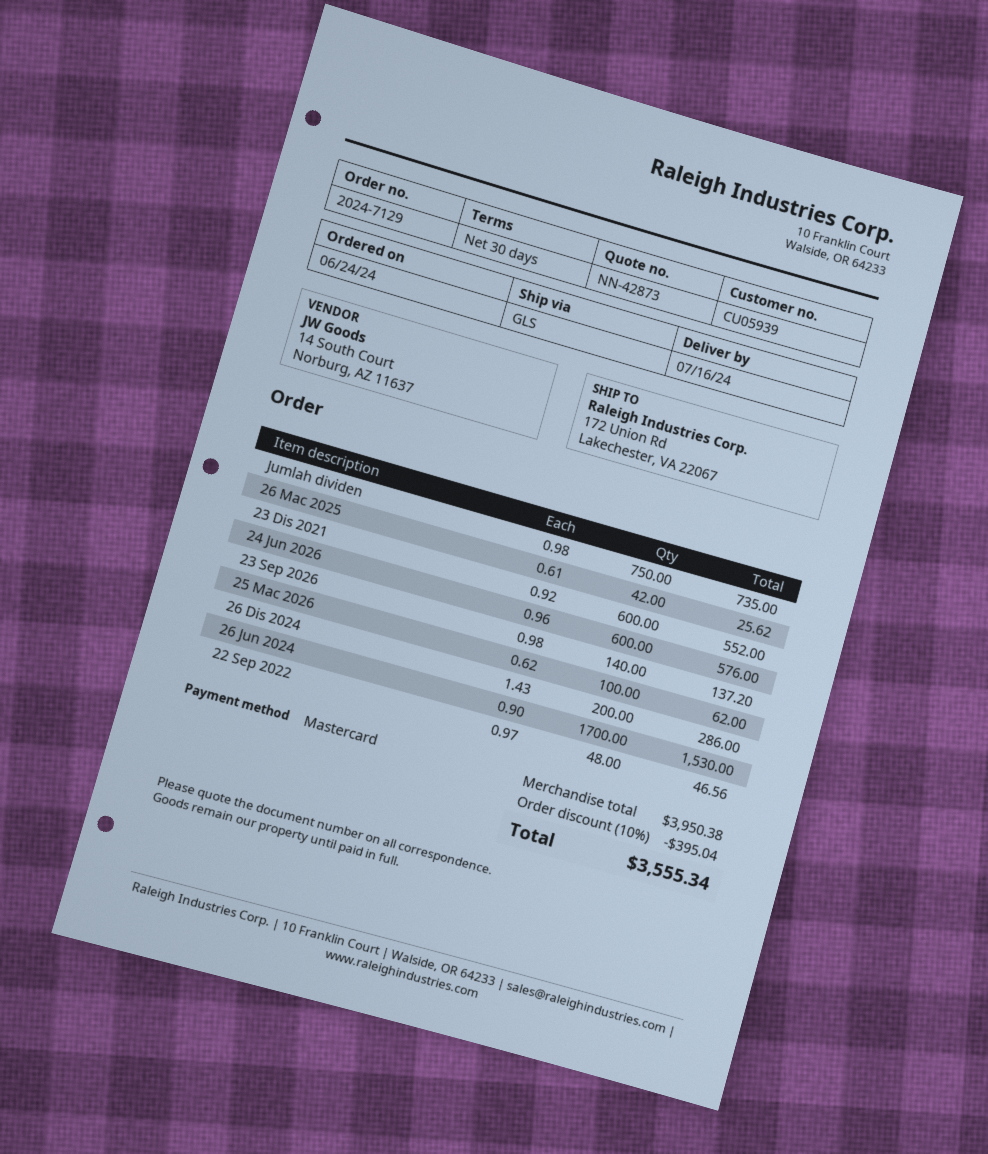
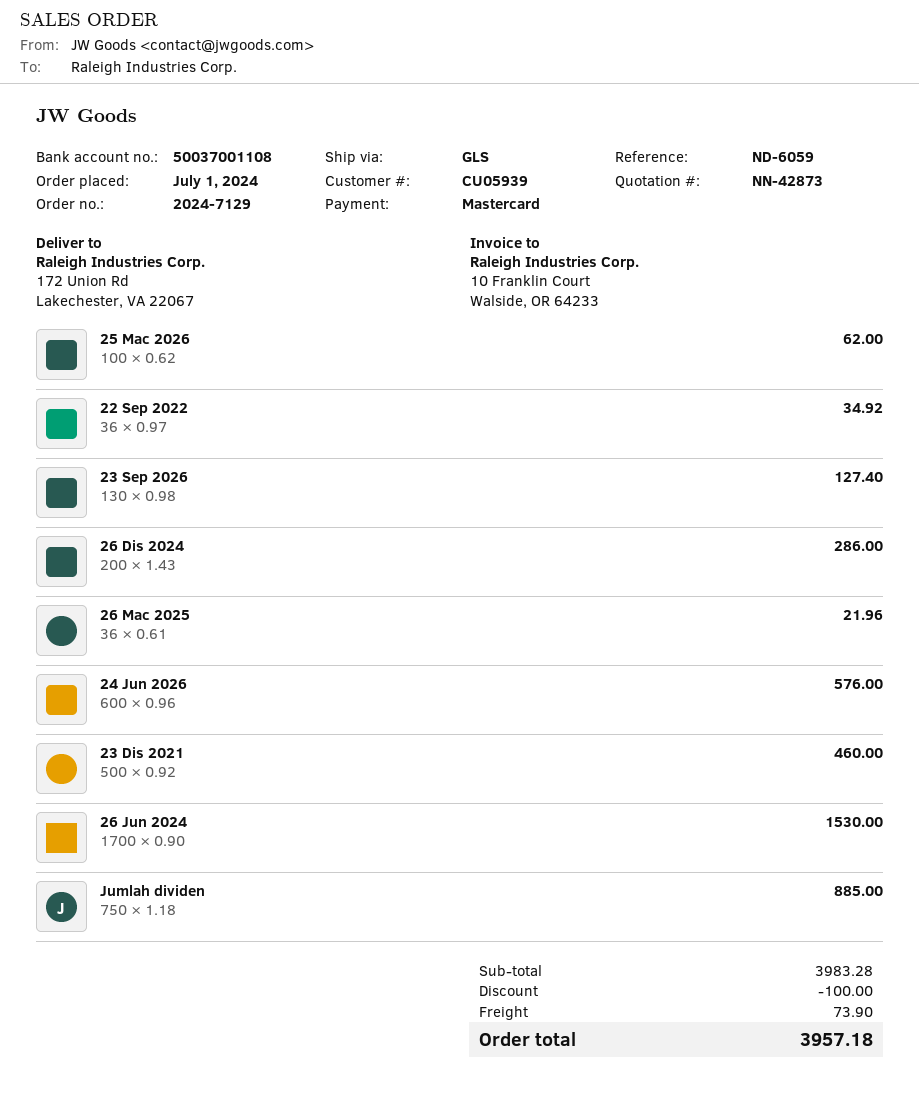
order date: 2024-06-24 -> 2024-07-01
Jumlah dividen: 750 x 0.98 = 735.00 -> 750 x 1.18 = 885.00
26 Mac 2025: 42 x 0.61 = 25.62 -> 36 x 0.61 = 21.96
23 Dis 2021: 600 x 0.92 = 552.00 -> 500 x 0.92 = 460.00
23 Sep 2026: 140 x 0.98 = 137.20 -> 130 x 0.98 = 127.40
22 Sep 2022: 48 x 0.97 = 46.56 -> 36 x 0.97 = 34.92
subtotal: 3950.38 -> 3983.28
discount: 395.04 -> 100.00
shipping: none -> 73.90
total: 3555.34 -> 3957.18

